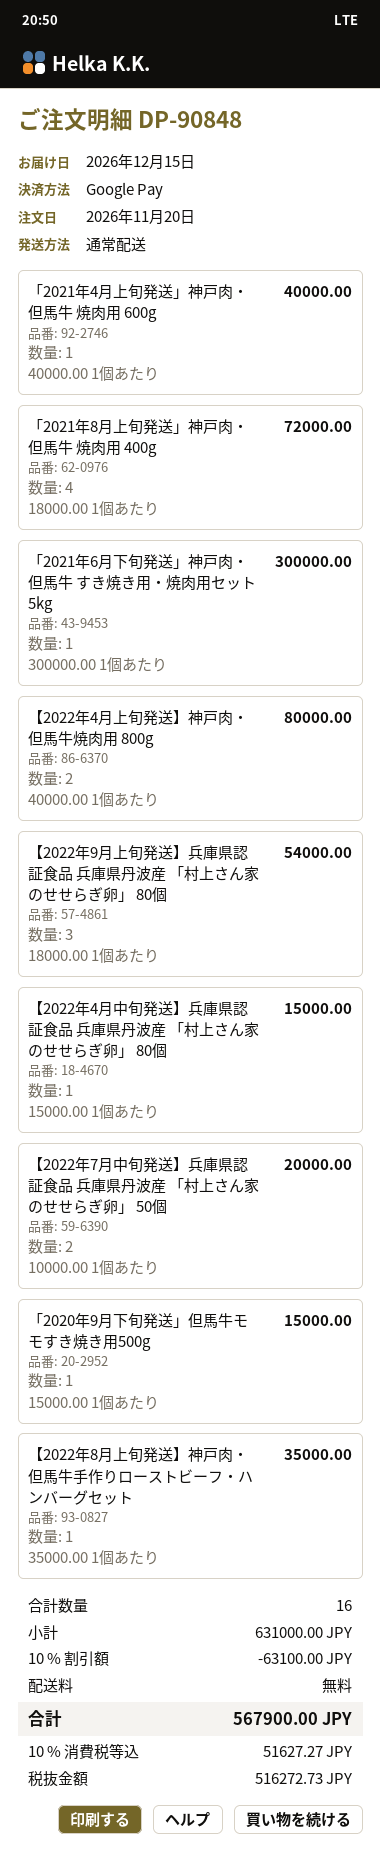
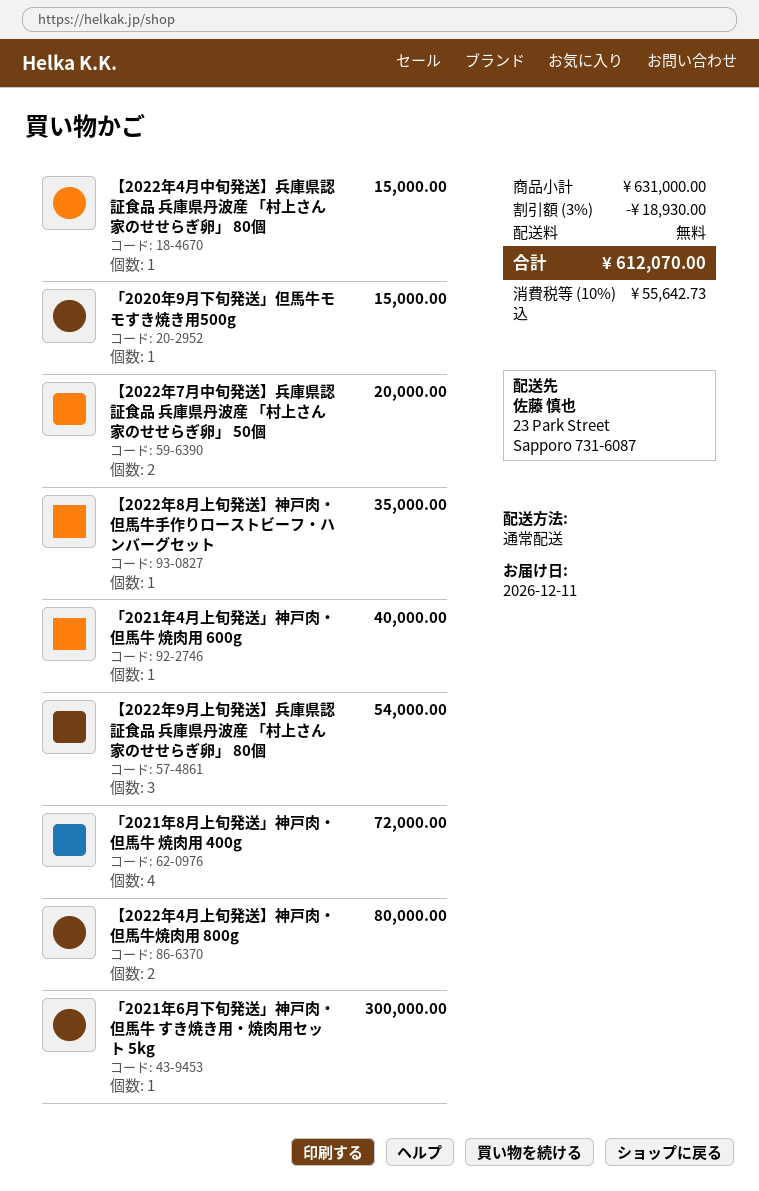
delivery date: 2026-12-15 -> 2026-12-11
discount: 10% = 63100.00 -> 3% = 18930.00
tax: 10% = 51627.27 -> 10% = 55642.73
total: 567900.00 -> 612070.00

